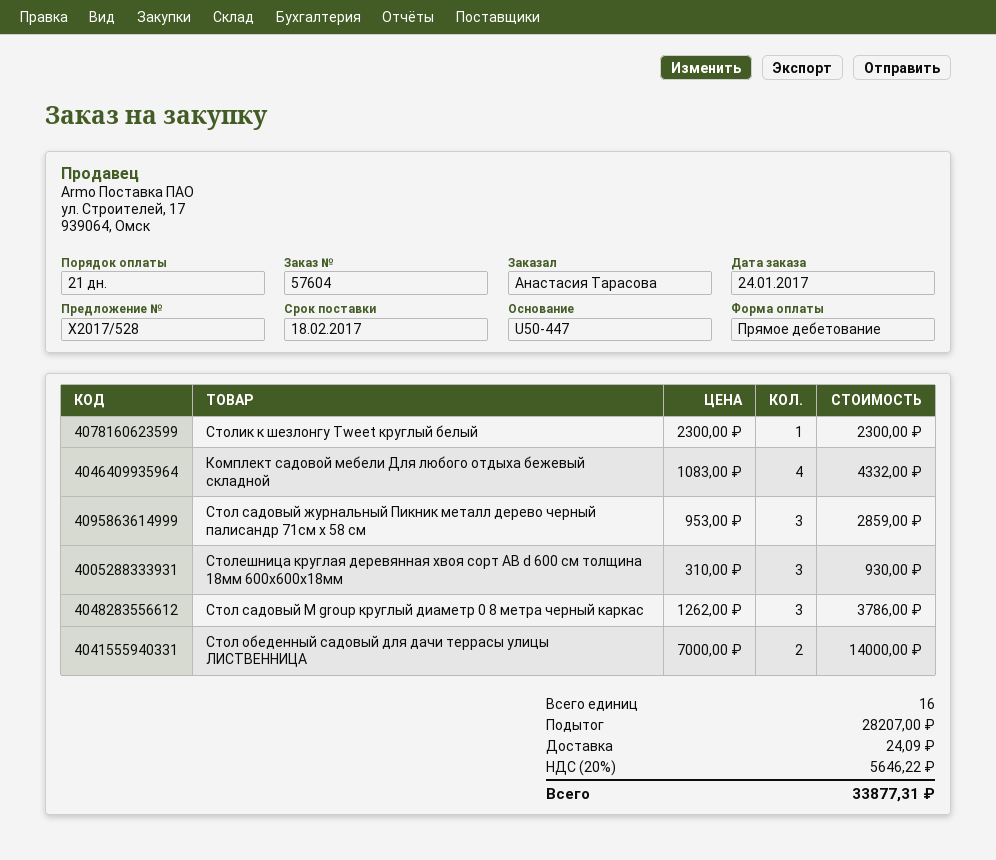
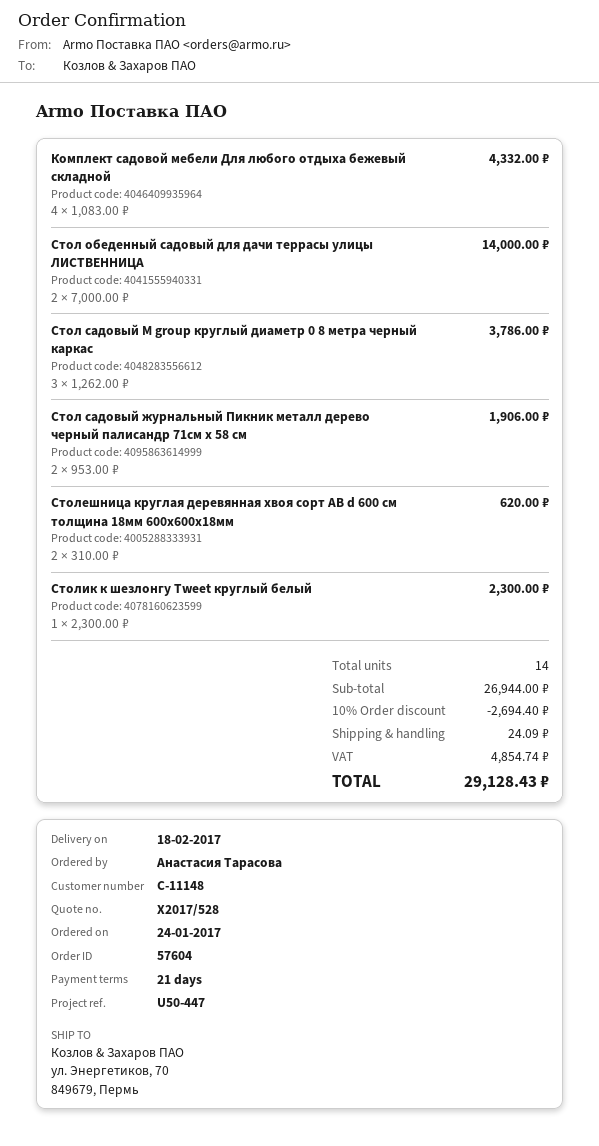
Стол садовый журнальный Пикник металл дерево черный палисандр 71см x 58 см: 3 x 953.00 = 2859.00 -> 2 x 953.00 = 1906.00
Столешница круглая деревянная хвоя сорт АВ d 600 см толщина 18мм 600х600х18мм: 3 x 310.00 = 930.00 -> 2 x 310.00 = 620.00
total quantity: 16 -> 14
subtotal: 28207.00 -> 26944.00
discount: none -> 10% = 2694.40
tax: 5646.22 -> 4854.74
total: 33877.31 -> 29128.43

